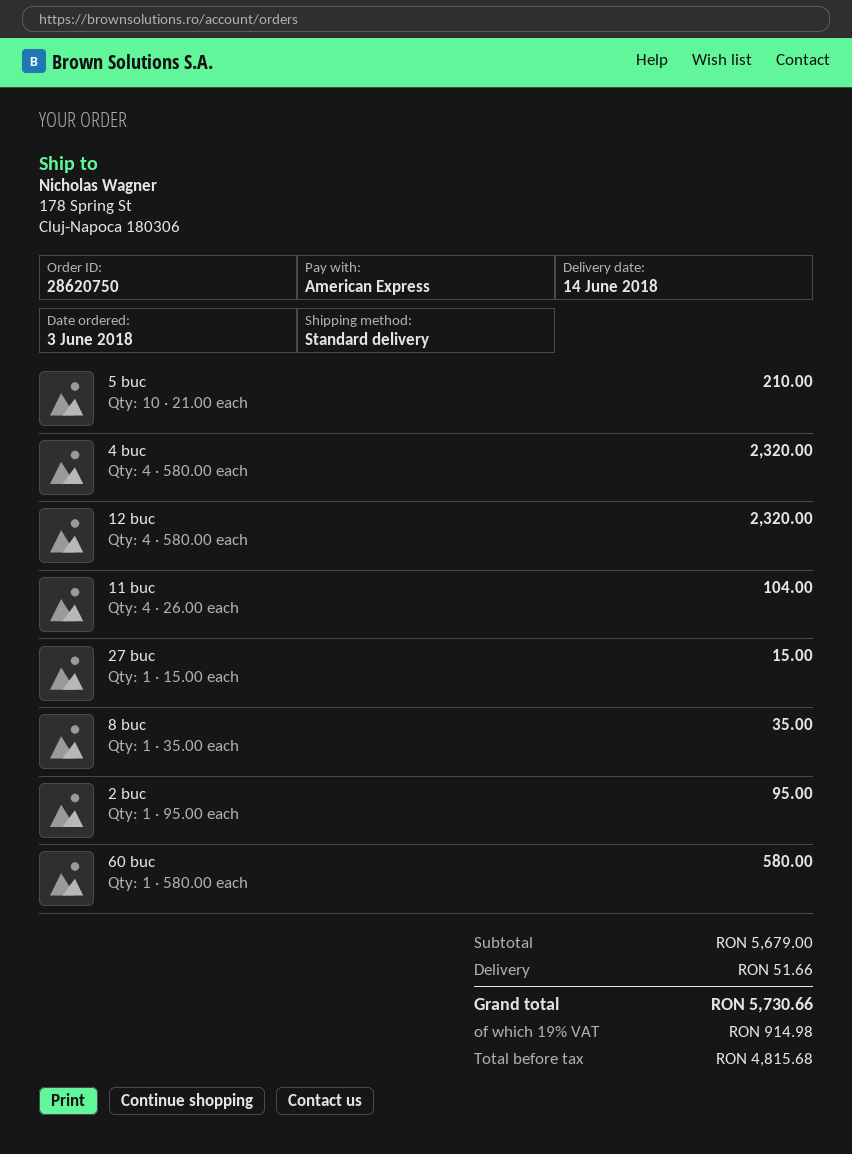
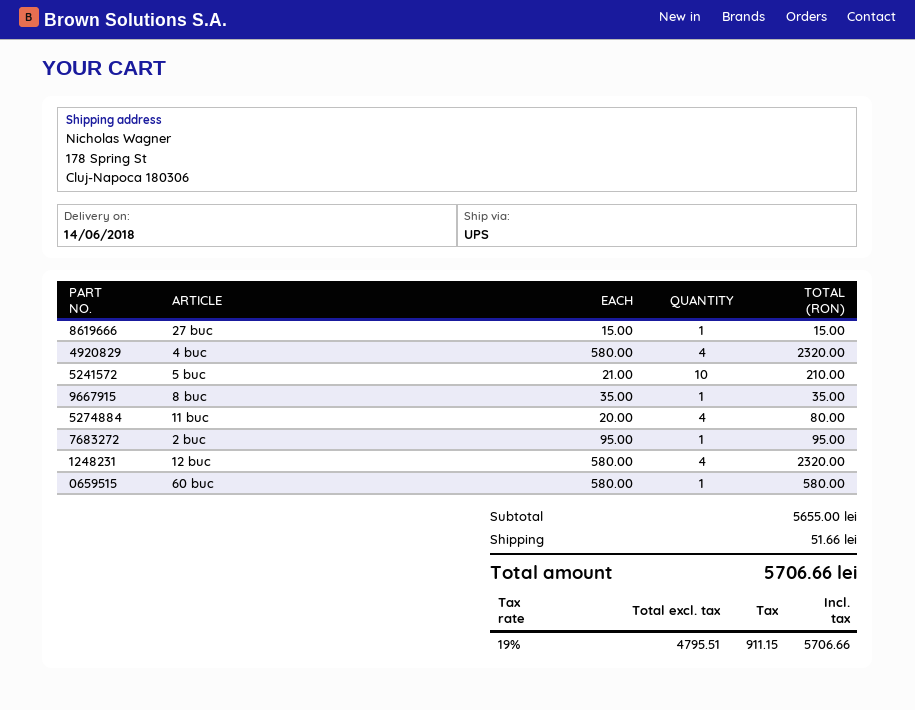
shipping method: standard -> UPS
11 buc: 4 x 26.00 = 104.00 -> 4 x 20.00 = 80.00
subtotal: 5679.00 -> 5655.00
net: 4815.68 -> 4795.51
tax: 19% = 914.98 -> 19% = 911.15
total: 5730.66 -> 5706.66

